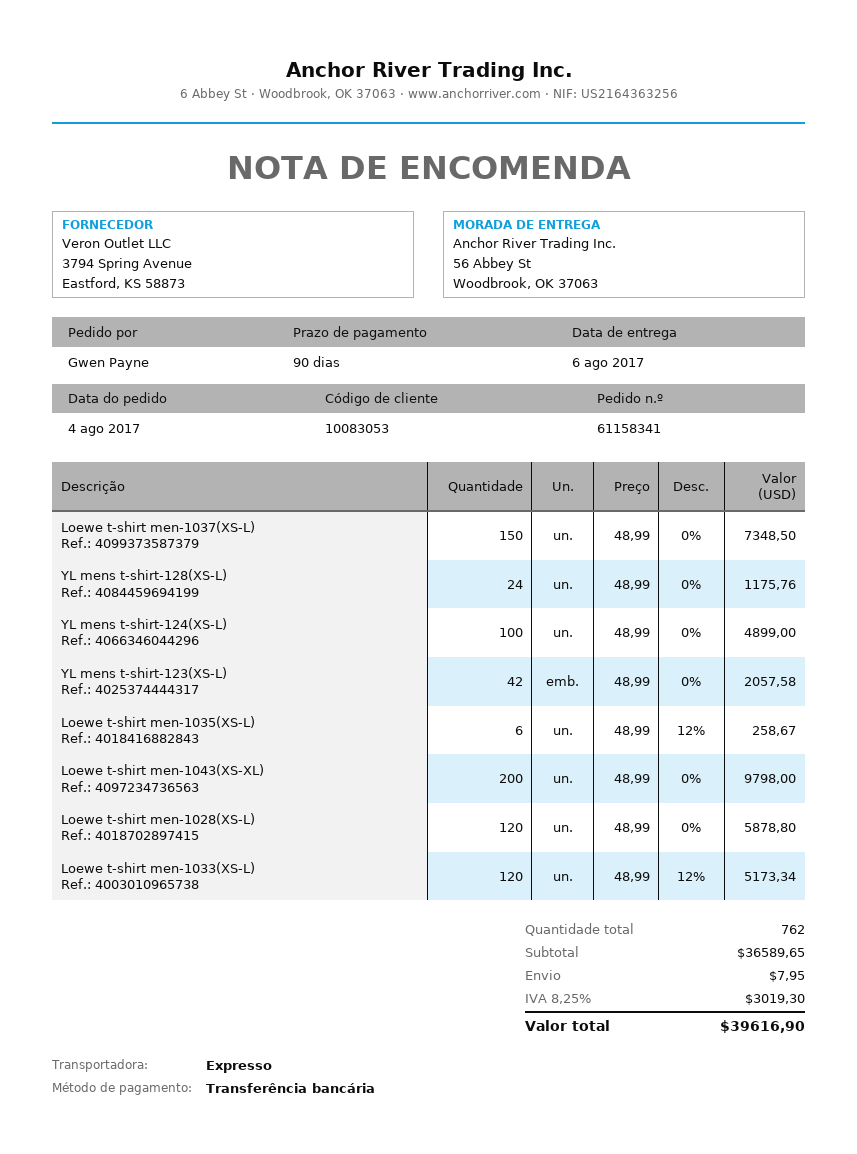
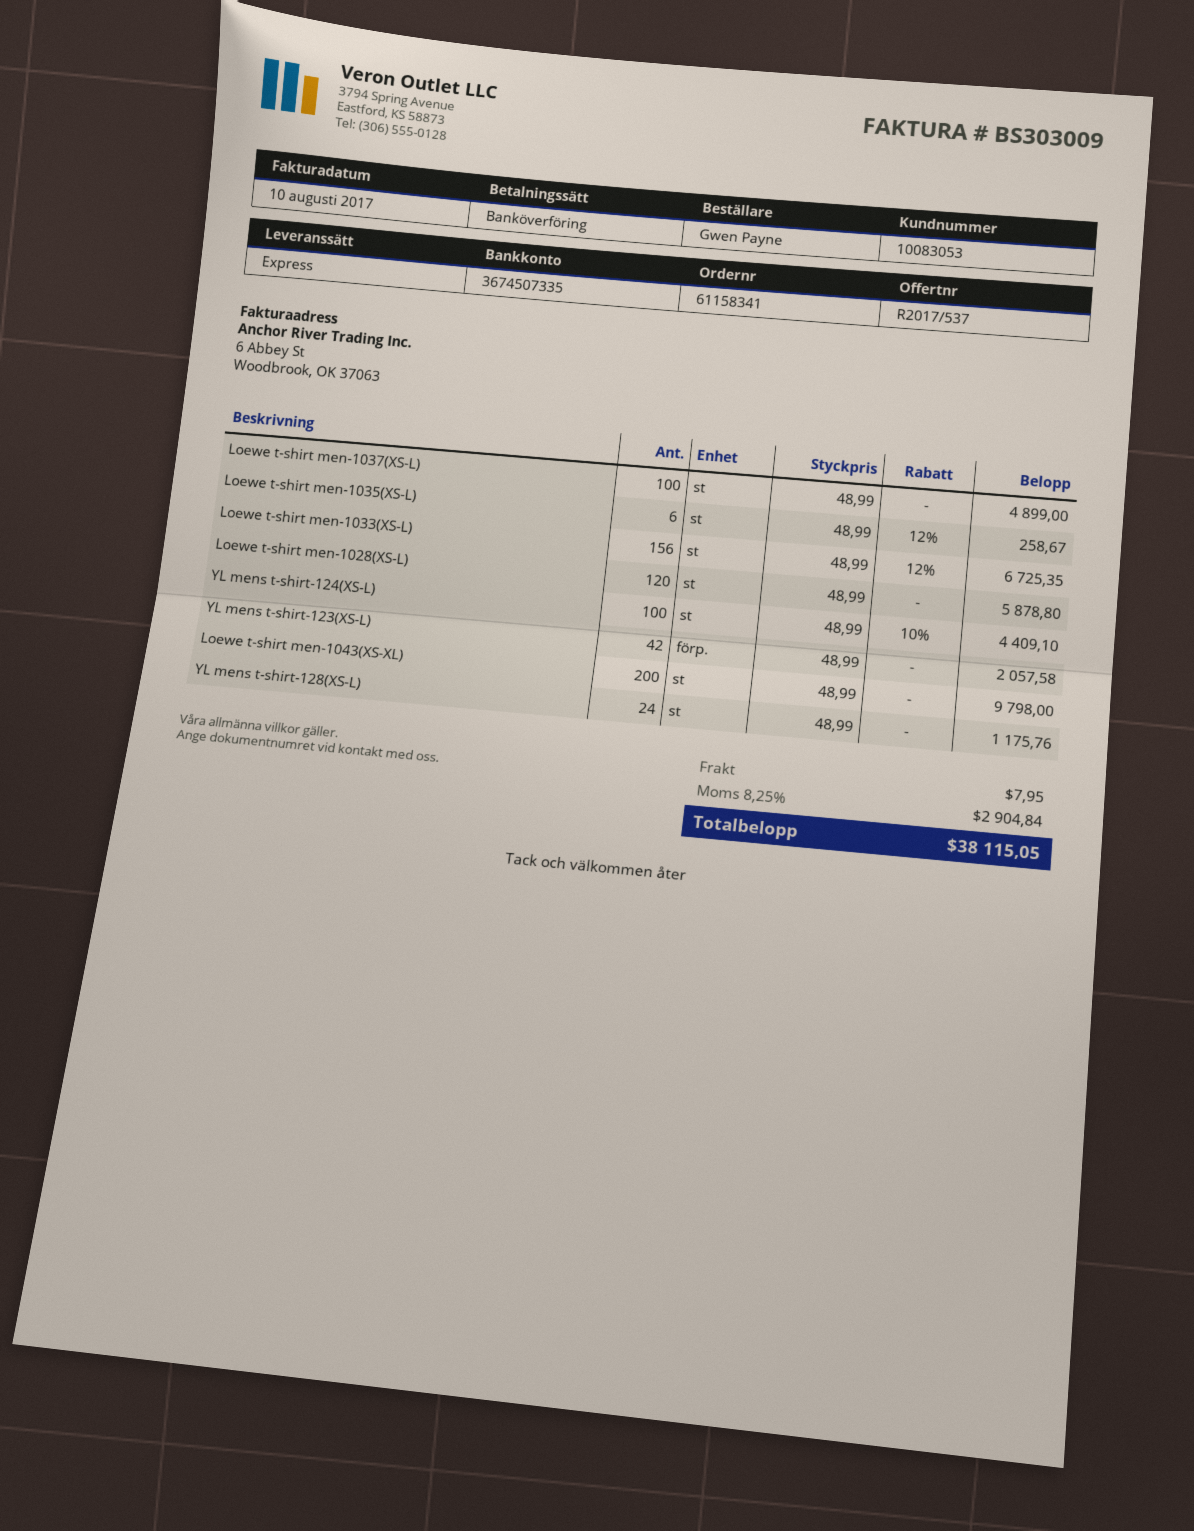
Loewe t-shirt men-1037(XS-L): 150 x 48.99 = 7348.50 -> 100 x 48.99 = 4899.00
YL mens t-shirt-124(XS-L): 100 x 48.99 = 4899.00 -> 100 x 48.99 - 10% = 4409.10
Loewe t-shirt men-1033(XS-L): 120 x 48.99 - 12% = 5173.34 -> 156 x 48.99 - 12% = 6725.35
tax: 8.25% = 3019.30 -> 8.25% = 2904.84
total: 39616.90 -> 38115.05

